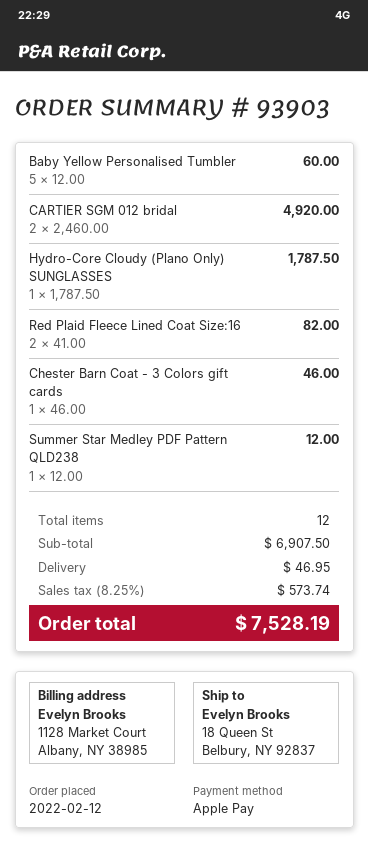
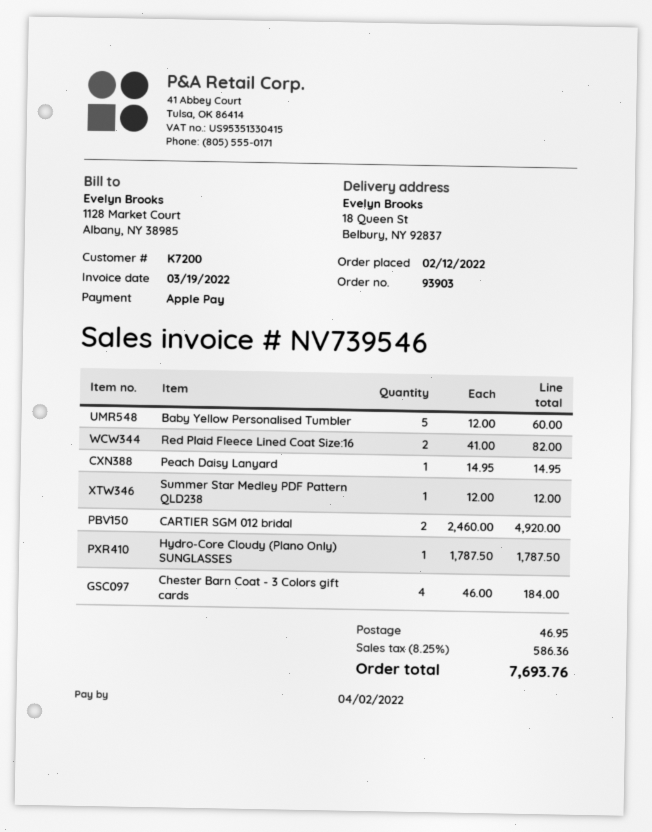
Chester Barn Coat - 3 Colors gift cards: 1 x 46.00 = 46.00 -> 4 x 46.00 = 184.00
Peach Daisy Lanyard: none -> 1 x 14.95 = 14.95
tax: 8.25% = 573.74 -> 8.25% = 586.36
total: 7528.19 -> 7693.76

